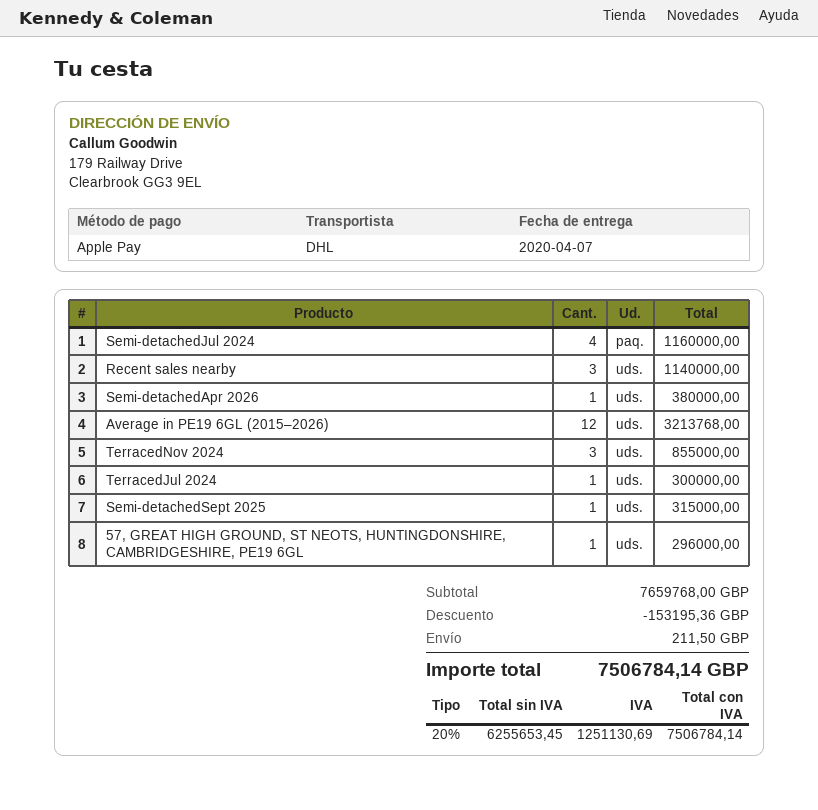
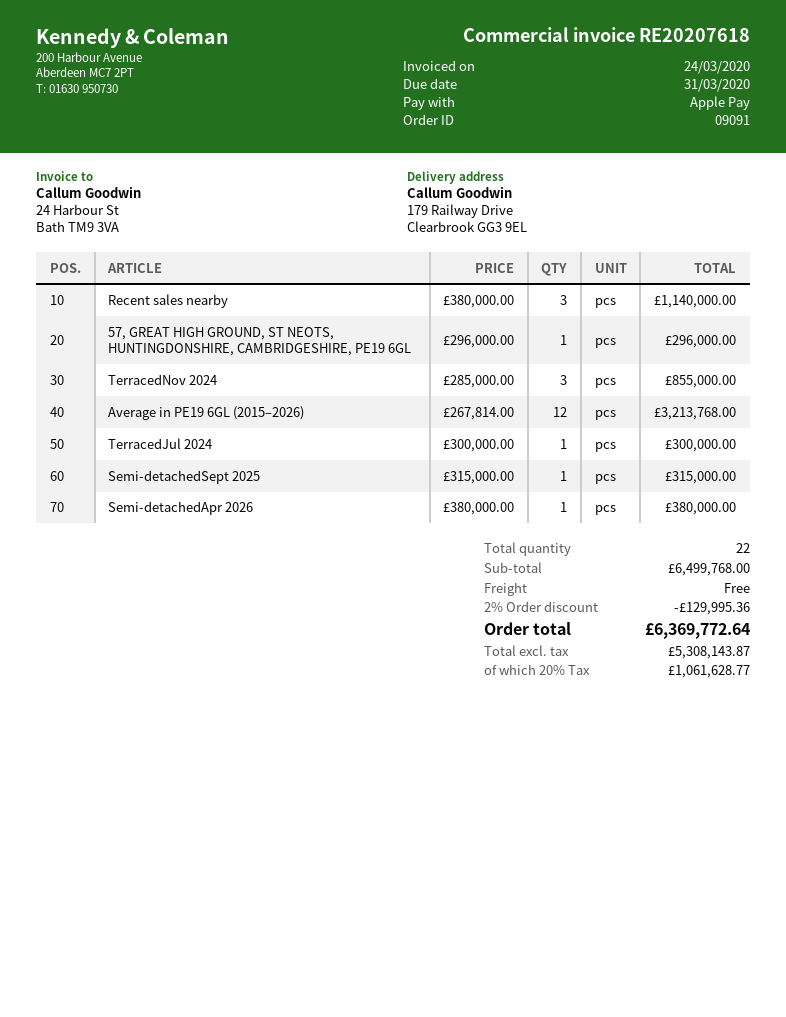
Semi-detachedJul 2024: 4 for 1160000.00 -> none
subtotal: 7659768.00 -> 6499768.00
discount: 153195.36 -> 129995.36
shipping: 211.50 -> 0.00
net: 6255653.45 -> 5308143.87
tax: 20% = 1251130.69 -> 20% = 1061628.77
total: 7506784.14 -> 6369772.64

